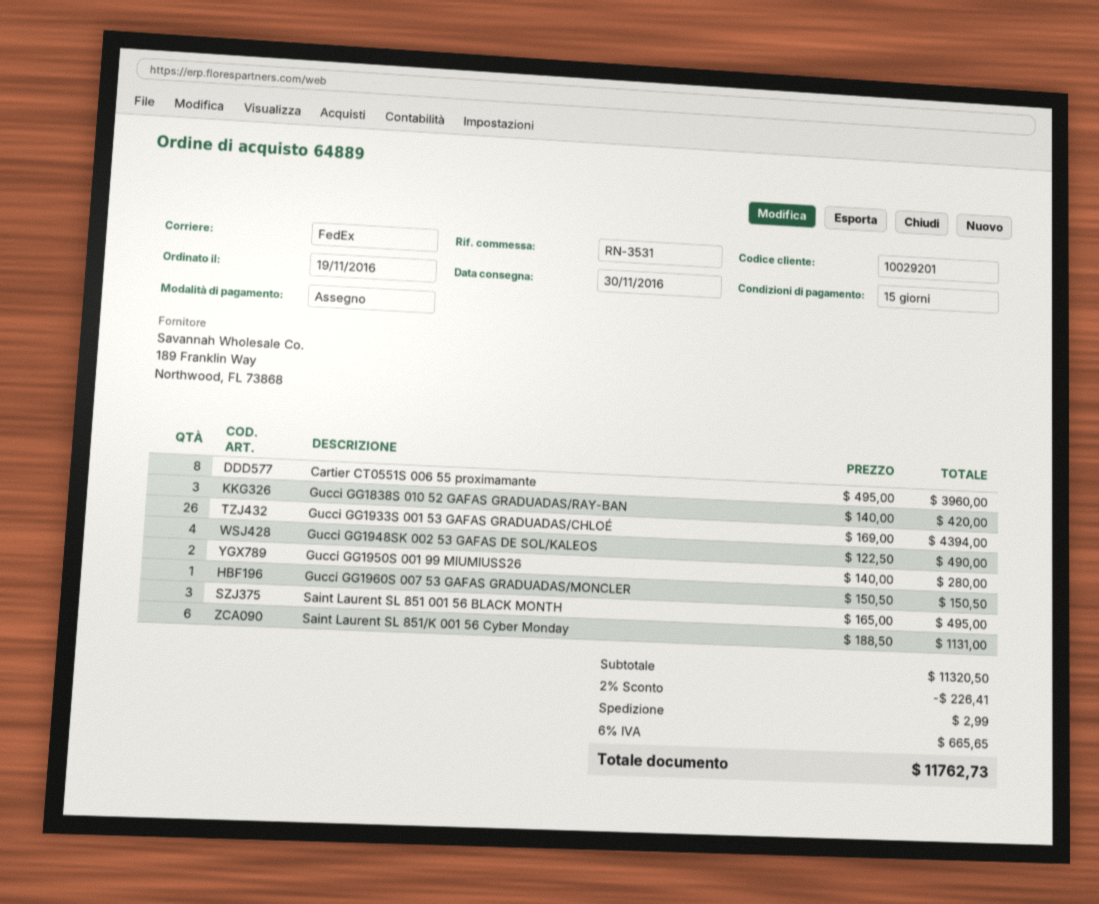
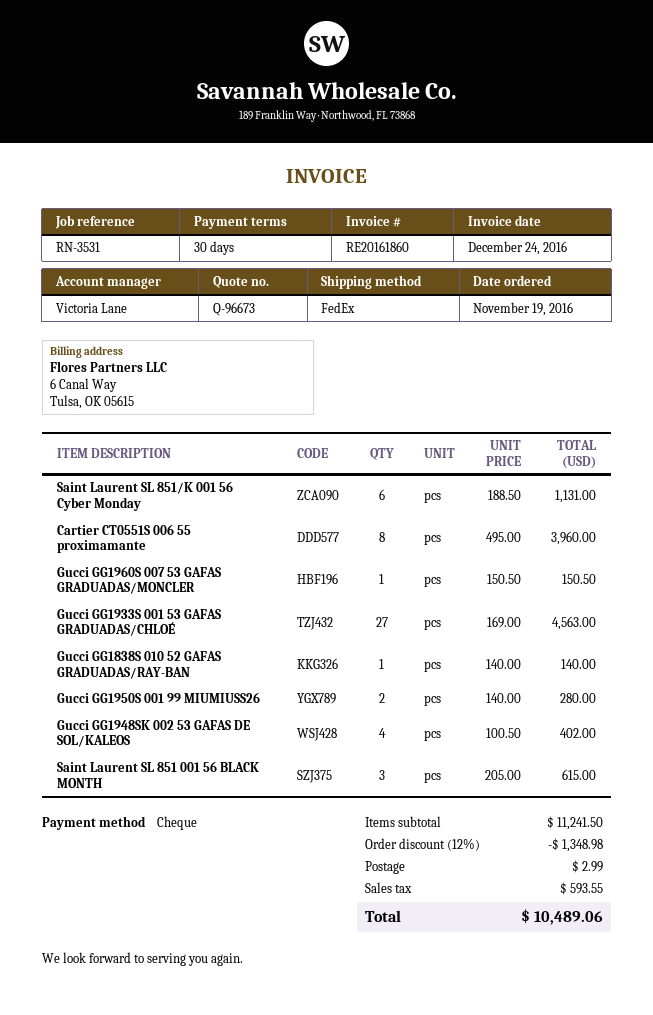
payment terms: 15 days -> 30 days
Gucci GG1838S 010 52 GAFAS GRADUADAS/RAY-BAN: 3 x 140.00 = 420.00 -> 1 x 140.00 = 140.00
Gucci GG1933S 001 53 GAFAS GRADUADAS/CHLOÉ: 26 x 169.00 = 4394.00 -> 27 x 169.00 = 4563.00
Gucci GG1948SK 002 53 GAFAS DE SOL/KALEOS: 4 x 122.50 = 490.00 -> 4 x 100.50 = 402.00
Saint Laurent SL 851 001 56 BLACK MONTH: 3 x 165.00 = 495.00 -> 3 x 205.00 = 615.00
subtotal: 11320.50 -> 11241.50
discount: 2% = 226.41 -> 12% = 1348.98
tax: 665.65 -> 593.55
total: 11762.73 -> 10489.06

